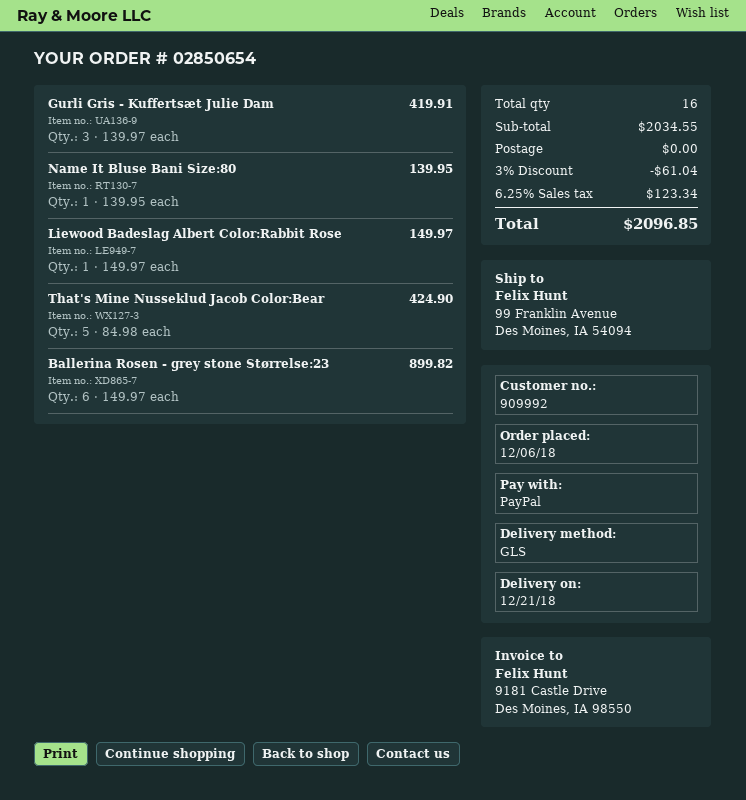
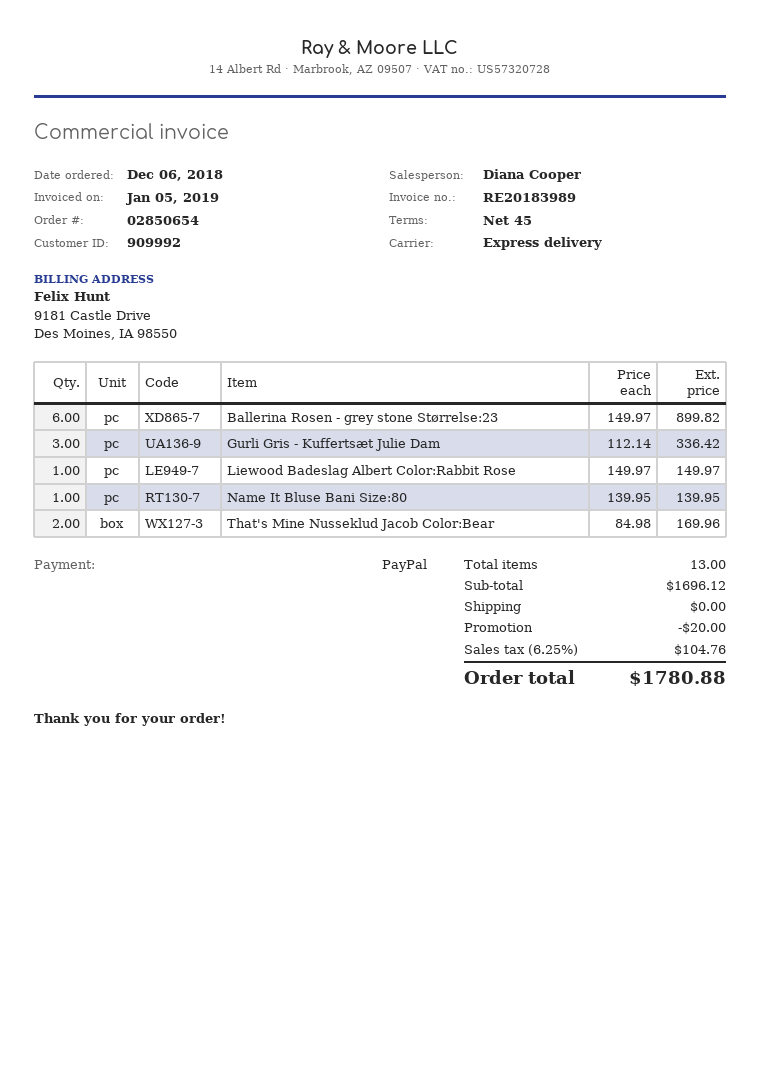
shipping method: GLS -> express
Gurli Gris - Kuffertsæt Julie Dam: 3 x 139.97 = 419.91 -> 3 x 112.14 = 336.42
That's Mine Nusseklud Jacob Color:Bear: 5 x 84.98 = 424.90 -> 2 x 84.98 = 169.96
total quantity: 16 -> 13
subtotal: 2034.55 -> 1696.12
discount: 61.04 -> 20.00
tax: 6.25% = 123.34 -> 6.25% = 104.76
total: 2096.85 -> 1780.88

